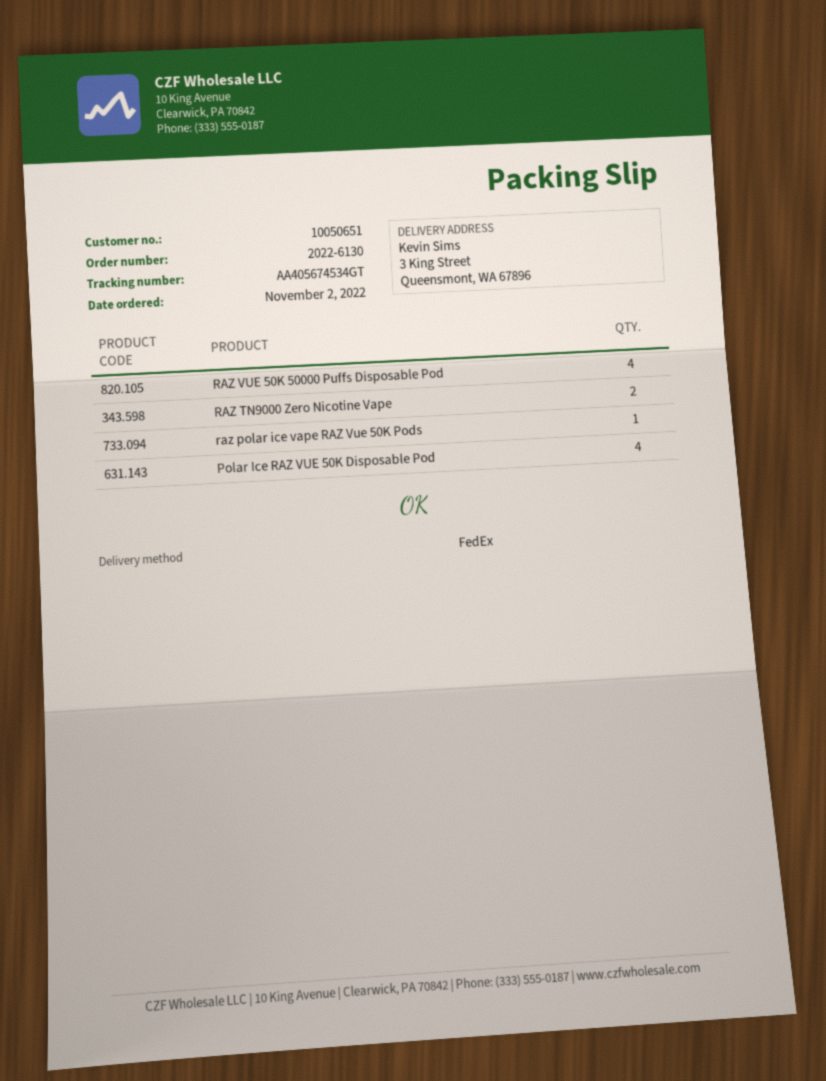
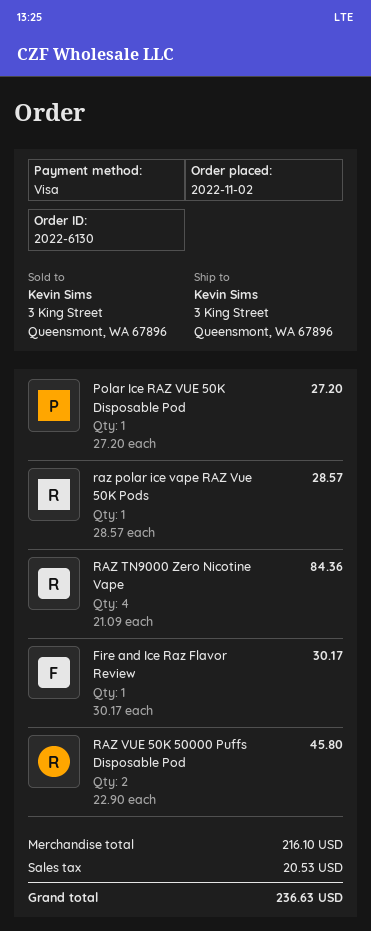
RAZ VUE 50K 50000 Puffs Disposable Pod: 4 -> 2
RAZ TN9000 Zero Nicotine Vape: 2 -> 4
Polar Ice RAZ VUE 50K Disposable Pod: 4 -> 1
Fire and Ice Raz Flavor Review: none -> 1

